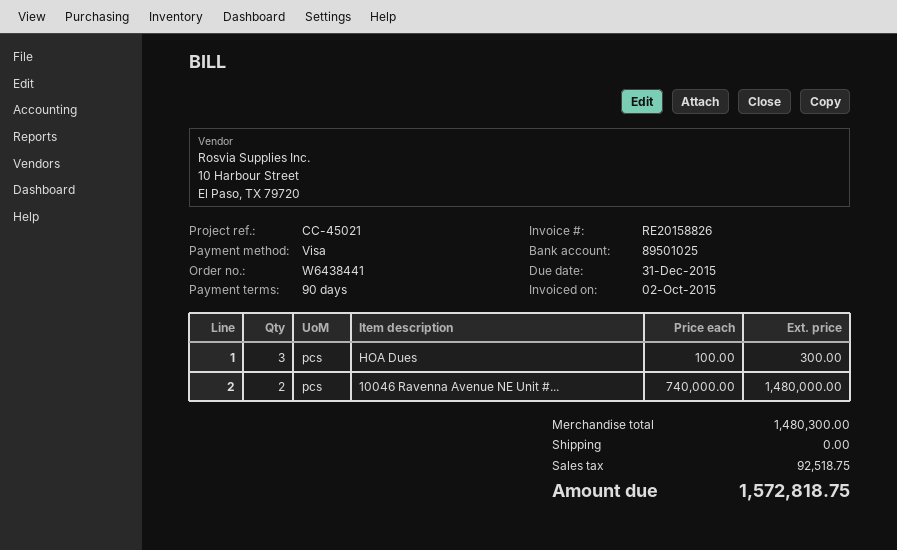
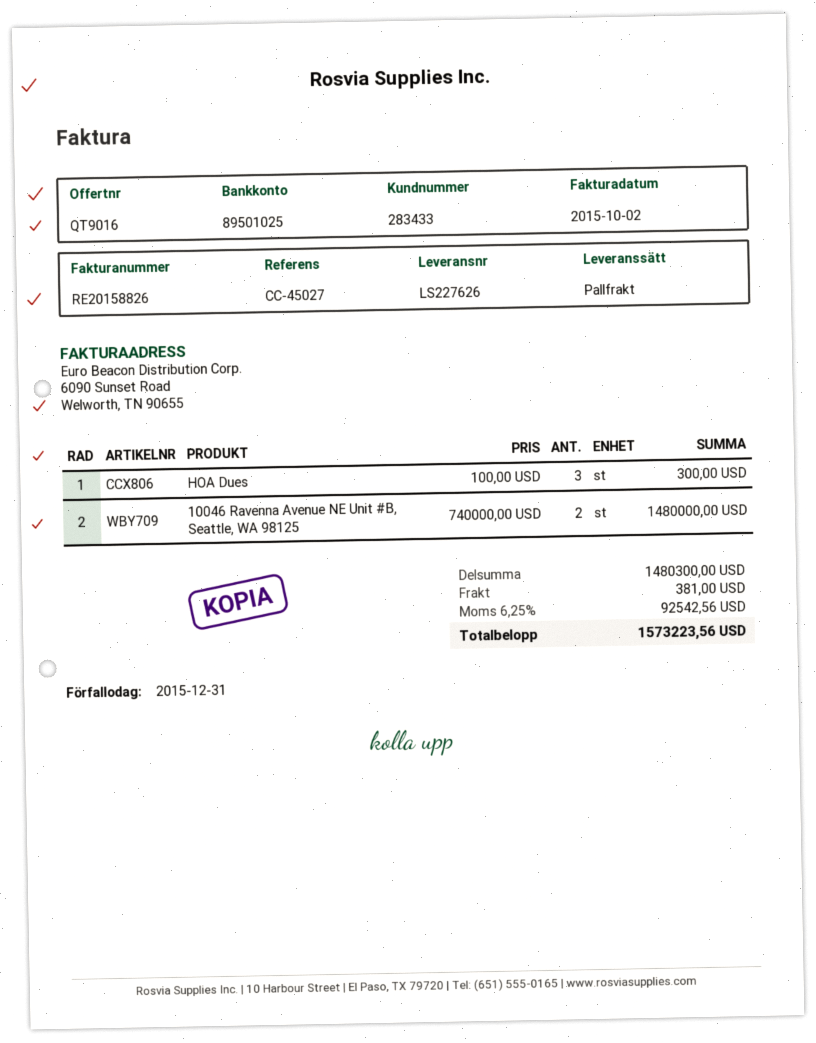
reference: CC-45021 -> CC-45027
shipping: 0.00 -> 381.00
tax: 92518.75 -> 92542.56
total: 1572818.75 -> 1573223.56

